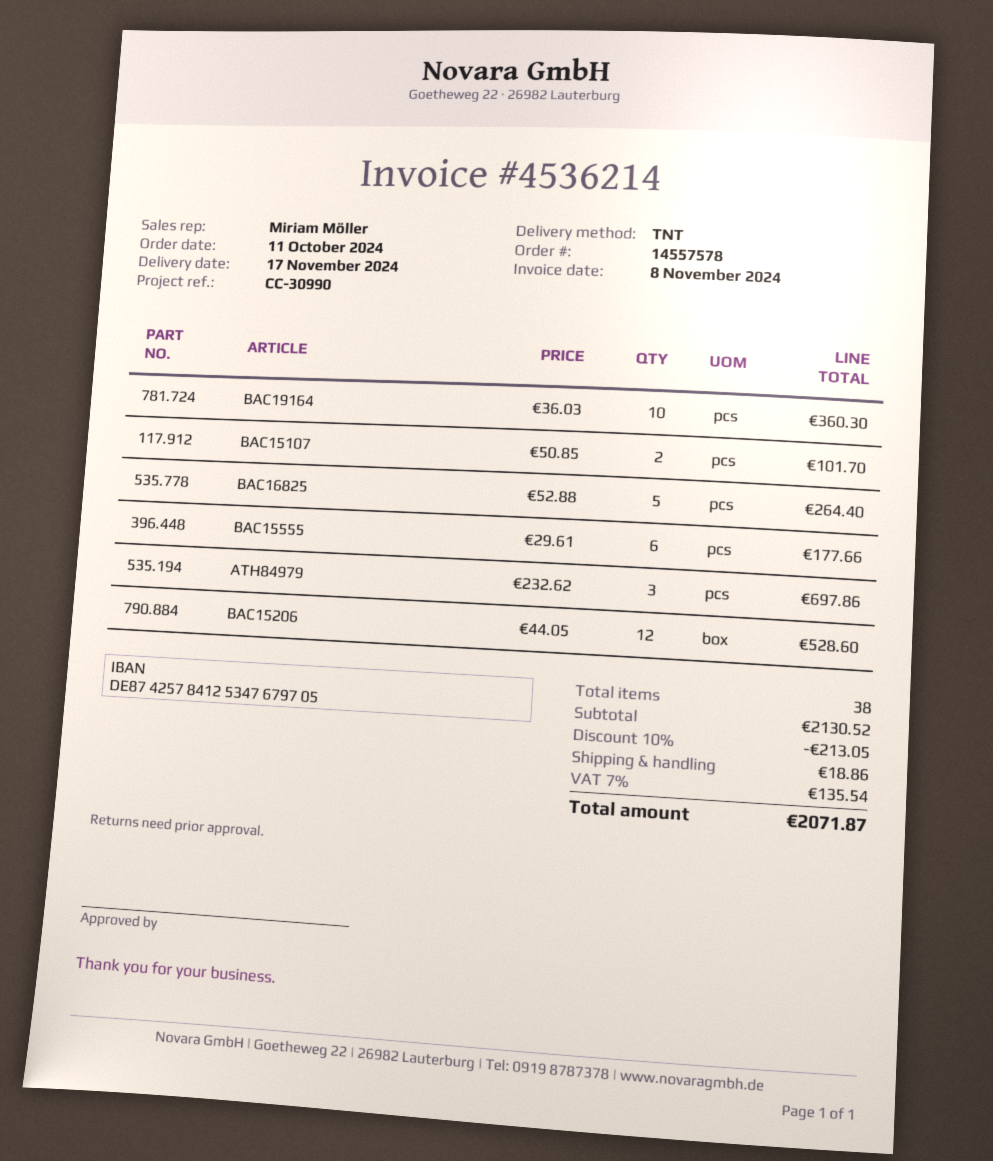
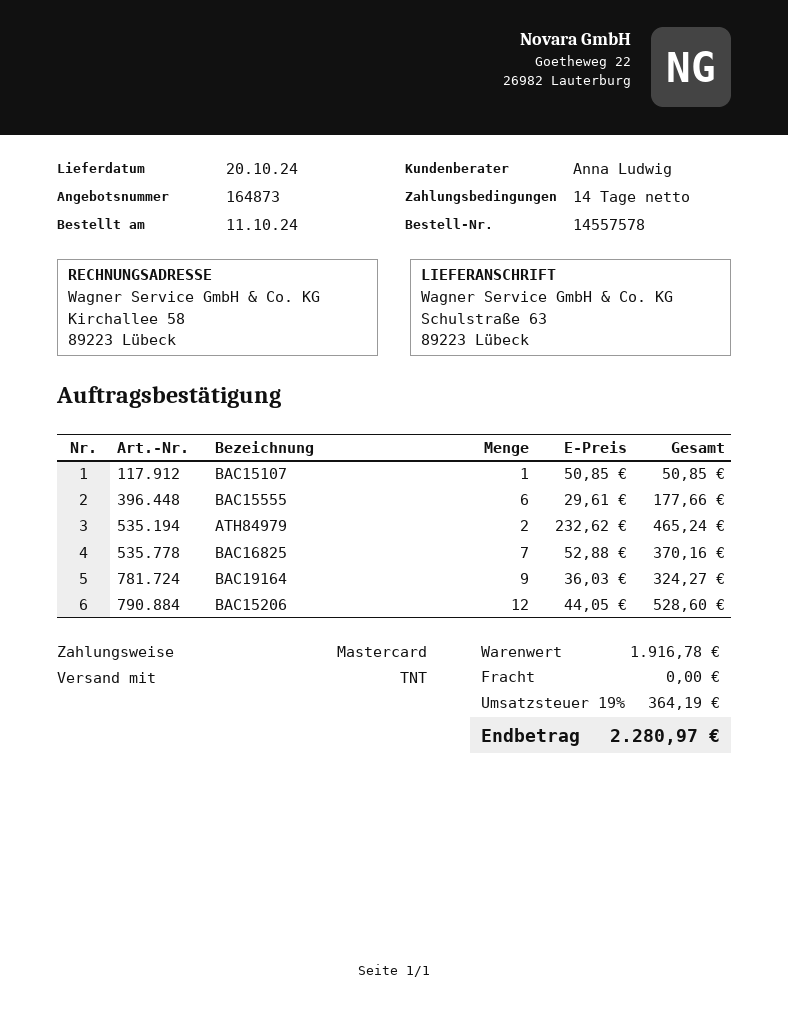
delivery date: 2024-11-17 -> 2024-10-20
sales rep: Miriam Möller -> Anna Ludwig
BAC19164: 10 x 36.03 = 360.30 -> 9 x 36.03 = 324.27
BAC15107: 2 x 50.85 = 101.70 -> 1 x 50.85 = 50.85
BAC16825: 5 x 52.88 = 264.40 -> 7 x 52.88 = 370.16
ATH84979: 3 x 232.62 = 697.86 -> 2 x 232.62 = 465.24
subtotal: 2130.52 -> 1916.78
discount: 10% = 213.05 -> none
shipping: 18.86 -> 0.00
tax: 7% = 135.54 -> 19% = 364.19
total: 2071.87 -> 2280.97

